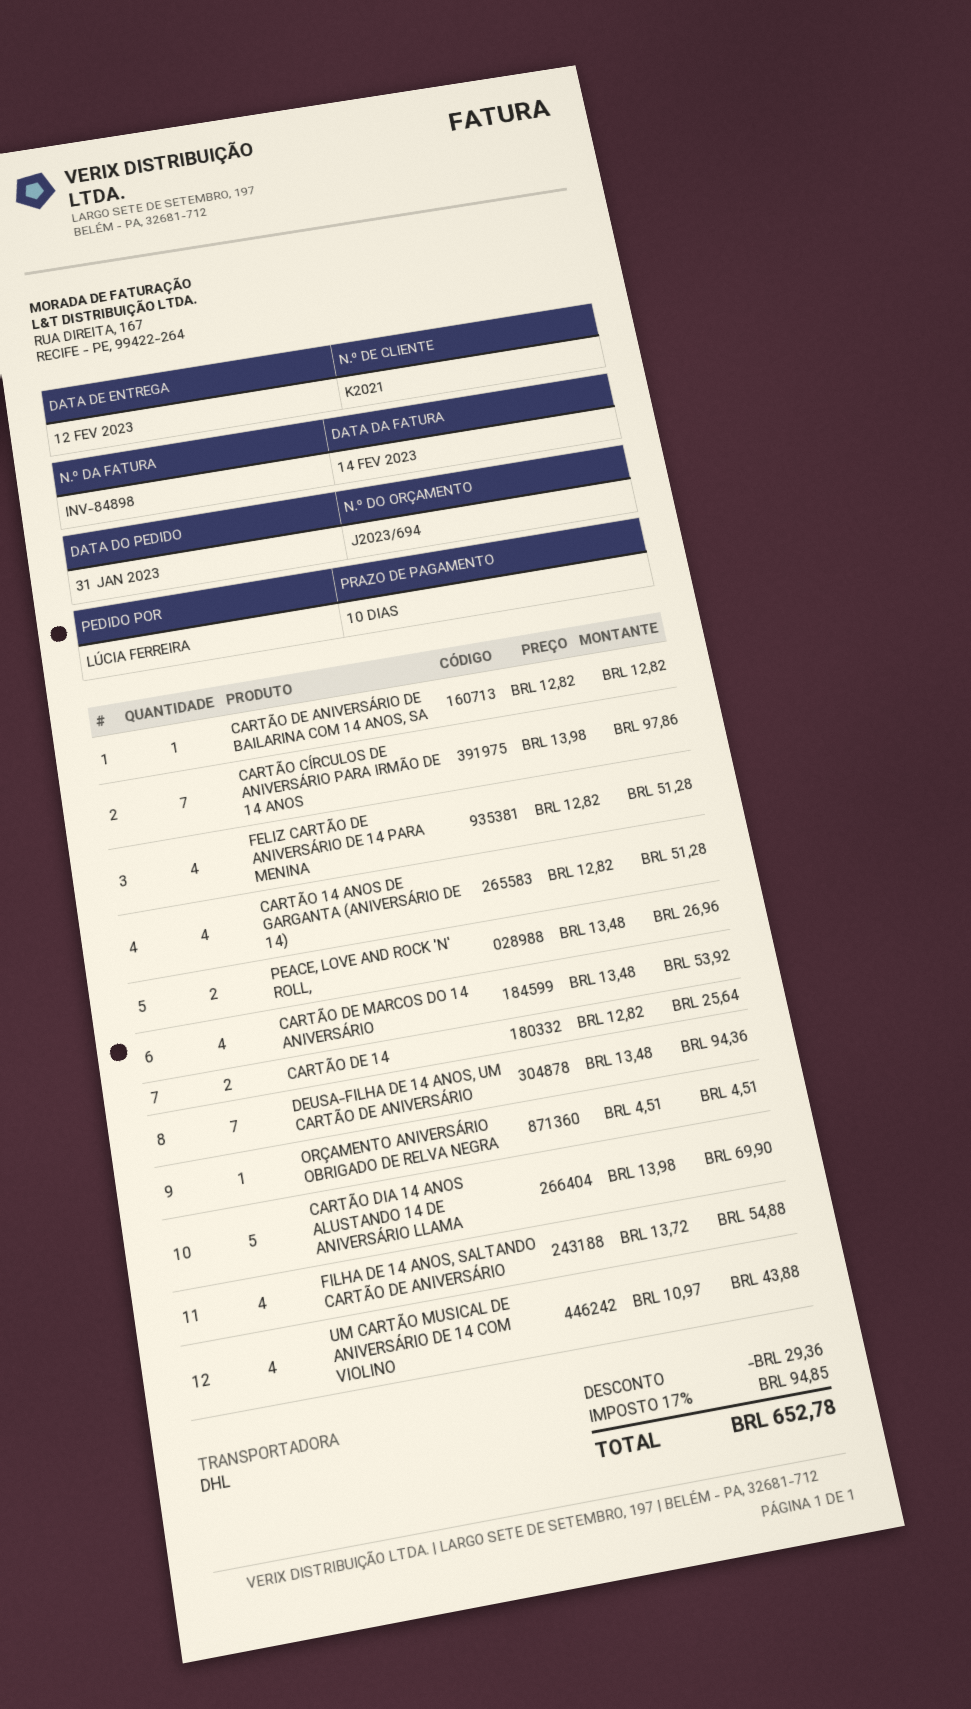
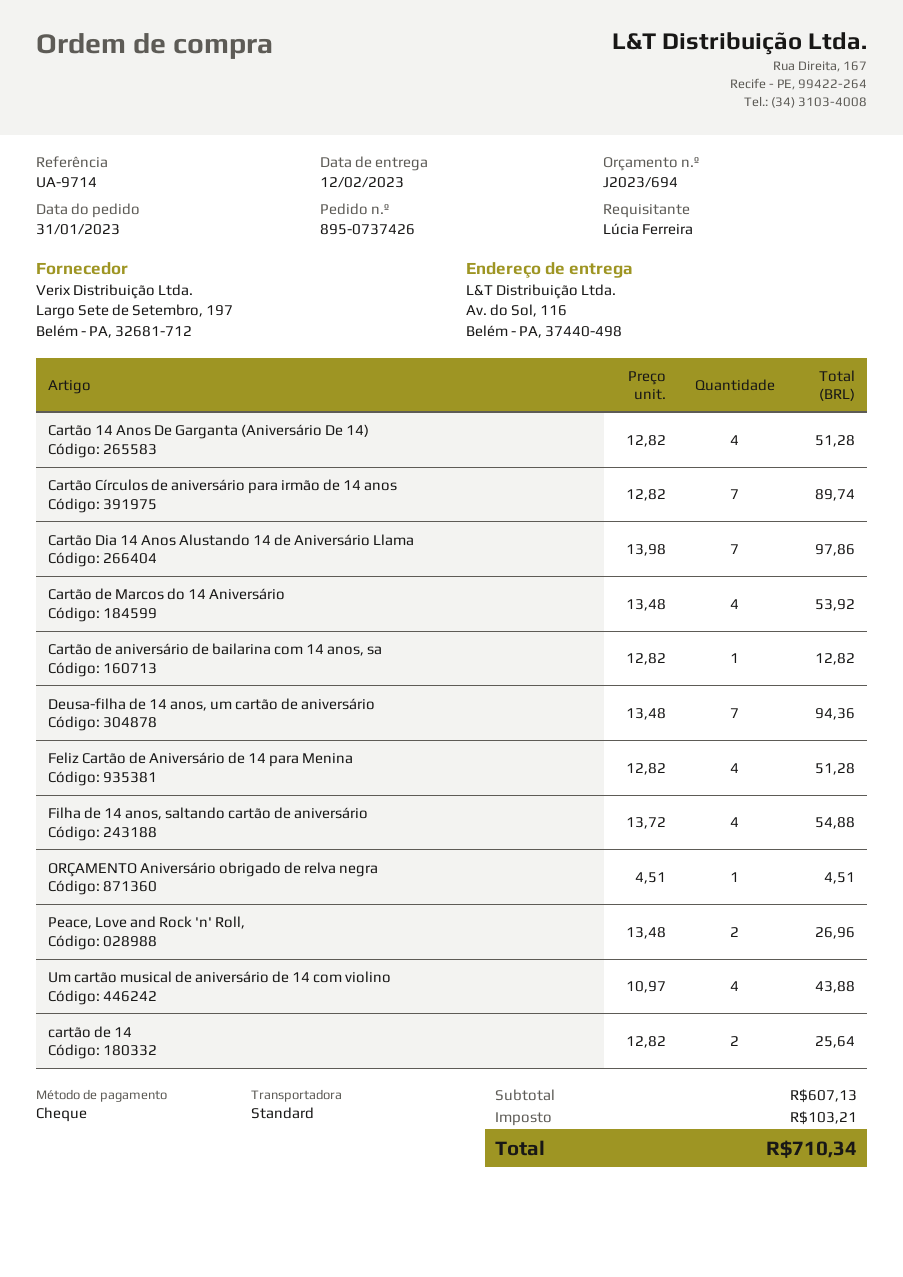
shipping method: DHL -> standard
CARTÃO CÍRCULOS DE ANIVERSÁRIO PARA IRMÃO DE 14 ANOS: 7 x 13.98 = 97.86 -> 7 x 12.82 = 89.74
CARTÃO DIA 14 ANOS ALUSTANDO 14 DE ANIVERSÁRIO LLAMA: 5 x 13.98 = 69.90 -> 7 x 13.98 = 97.86
discount: 29.36 -> none
tax: 94.85 -> 103.21
total: 652.78 -> 710.34

